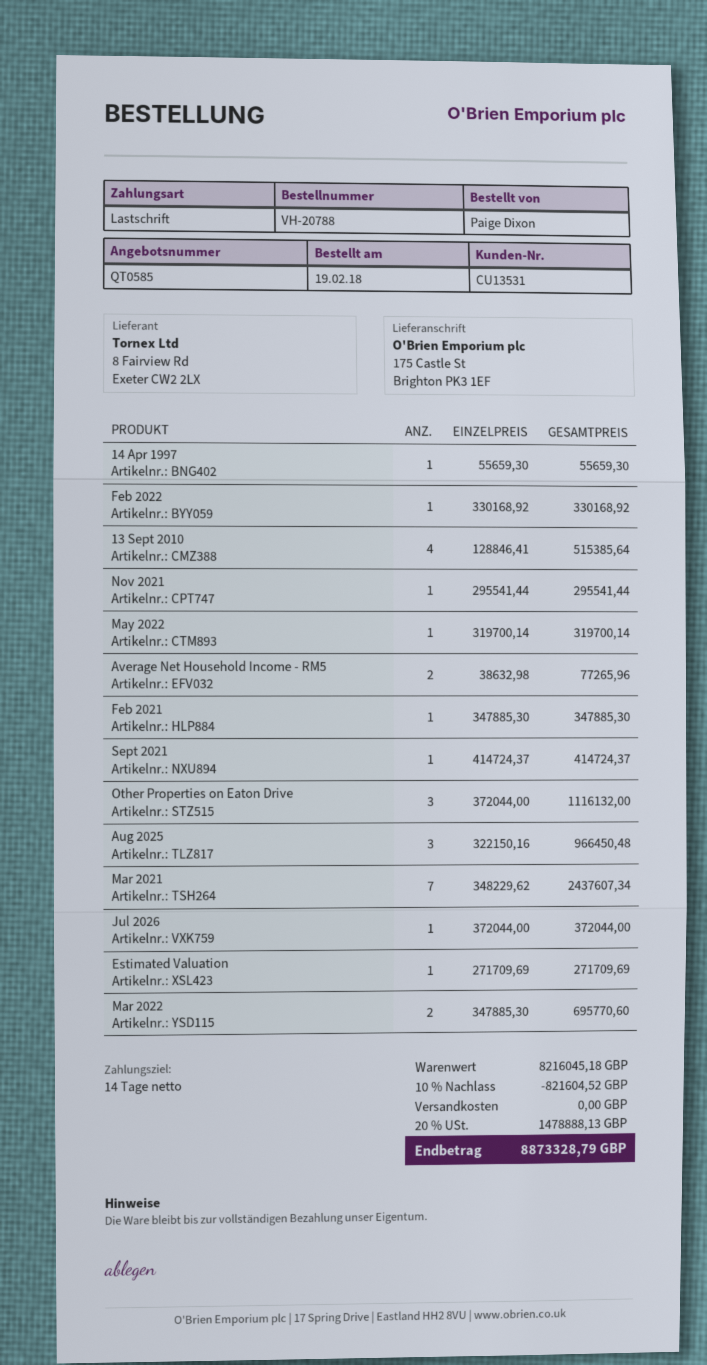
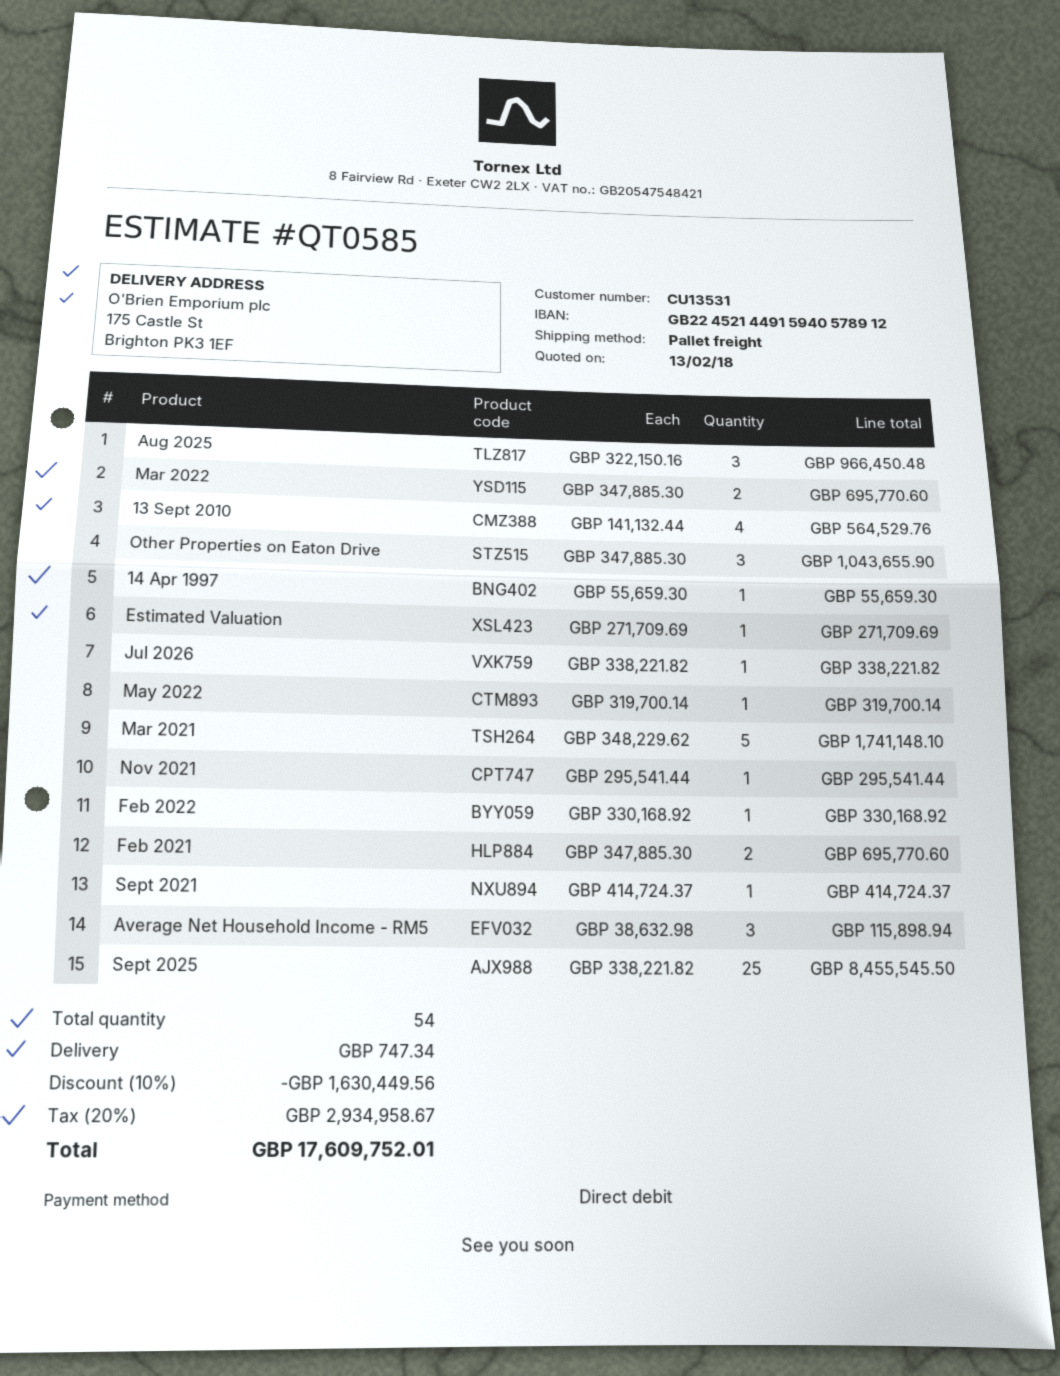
13 Sept 2010: 4 x 128846.41 = 515385.64 -> 4 x 141132.44 = 564529.76
Average Net Household Income - RM5: 2 x 38632.98 = 77265.96 -> 3 x 38632.98 = 115898.94
Feb 2021: 1 x 347885.30 = 347885.30 -> 2 x 347885.30 = 695770.60
Other Properties on Eaton Drive: 3 x 372044.00 = 1116132.00 -> 3 x 347885.30 = 1043655.90
Mar 2021: 7 x 348229.62 = 2437607.34 -> 5 x 348229.62 = 1741148.10
Jul 2026: 1 x 372044.00 = 372044.00 -> 1 x 338221.82 = 338221.82
Sept 2025: none -> 25 x 338221.82 = 8455545.50
discount: 10% = 821604.52 -> 10% = 1630449.56
shipping: 0.00 -> 747.34
tax: 20% = 1478888.13 -> 20% = 2934958.67
total: 8873328.79 -> 17609752.01

